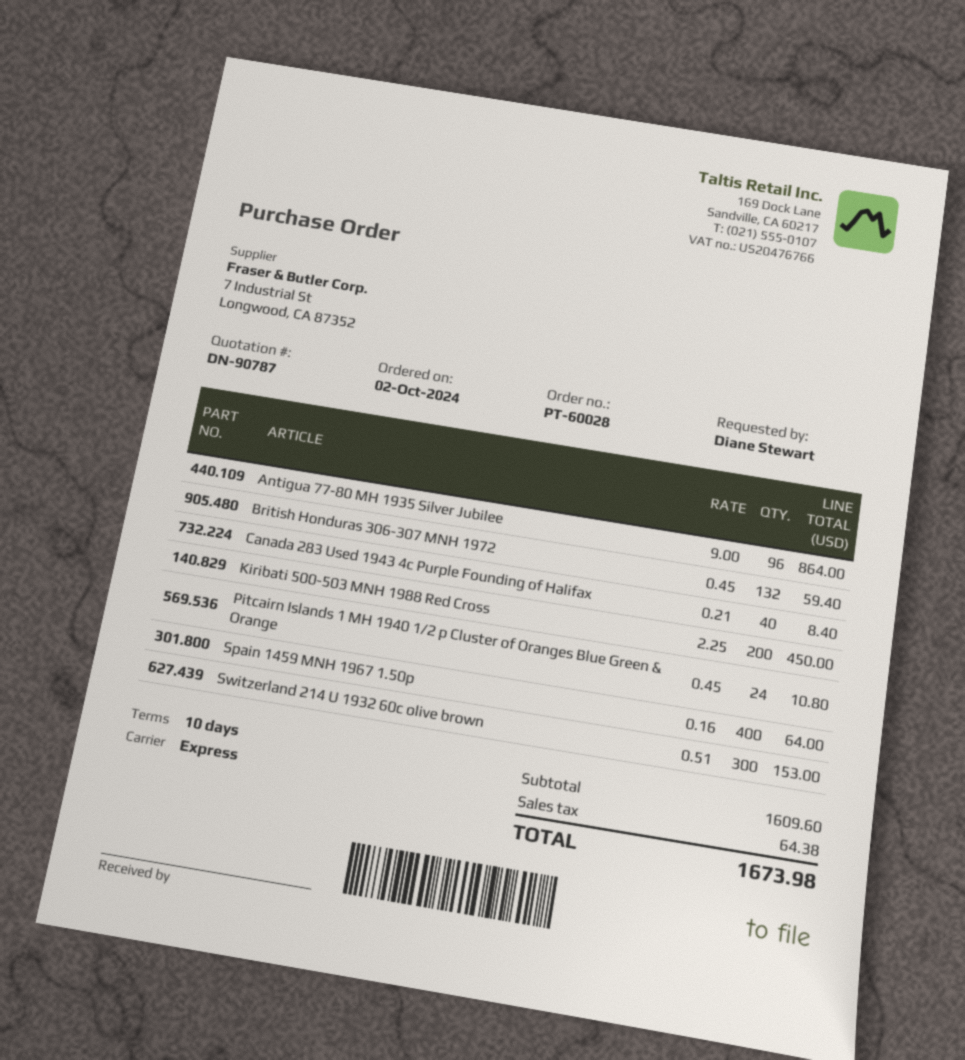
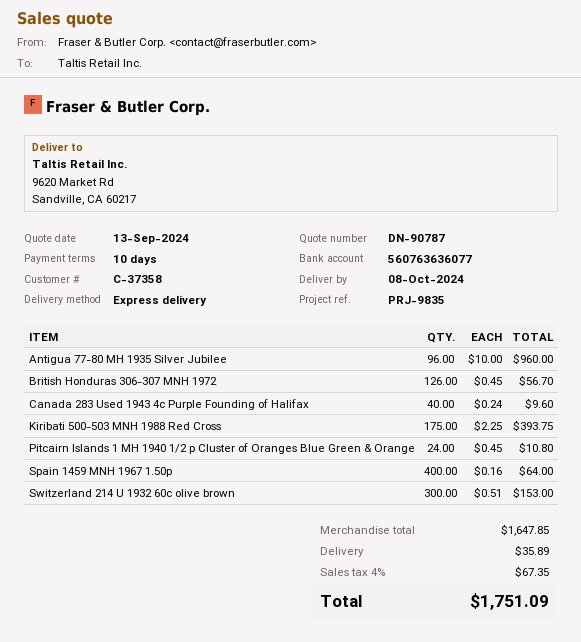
Antigua 77-80 MH 1935 Silver Jubilee: 96 x 9.00 = 864.00 -> 96 x 10.00 = 960.00
British Honduras 306-307 MNH 1972: 132 x 0.45 = 59.40 -> 126 x 0.45 = 56.70
Canada 283 Used 1943 4c Purple Founding of Halifax: 40 x 0.21 = 8.40 -> 40 x 0.24 = 9.60
Kiribati 500-503 MNH 1988 Red Cross: 200 x 2.25 = 450.00 -> 175 x 2.25 = 393.75
subtotal: 1609.60 -> 1647.85
shipping: none -> 35.89
tax: 64.38 -> 67.35
total: 1673.98 -> 1751.09

